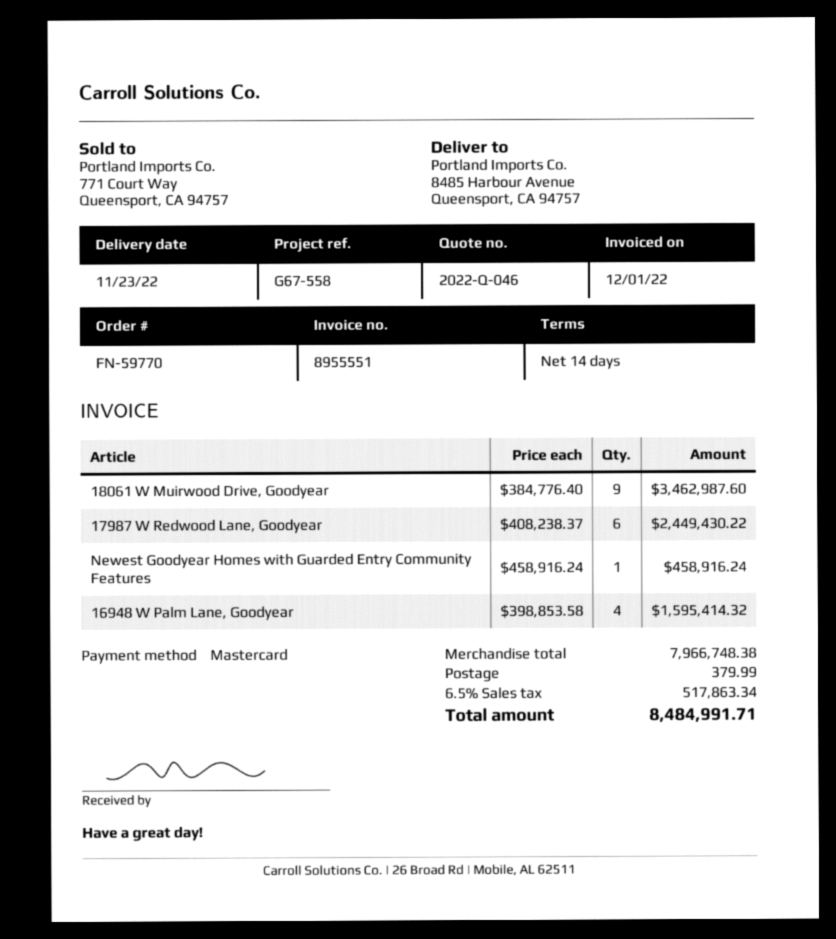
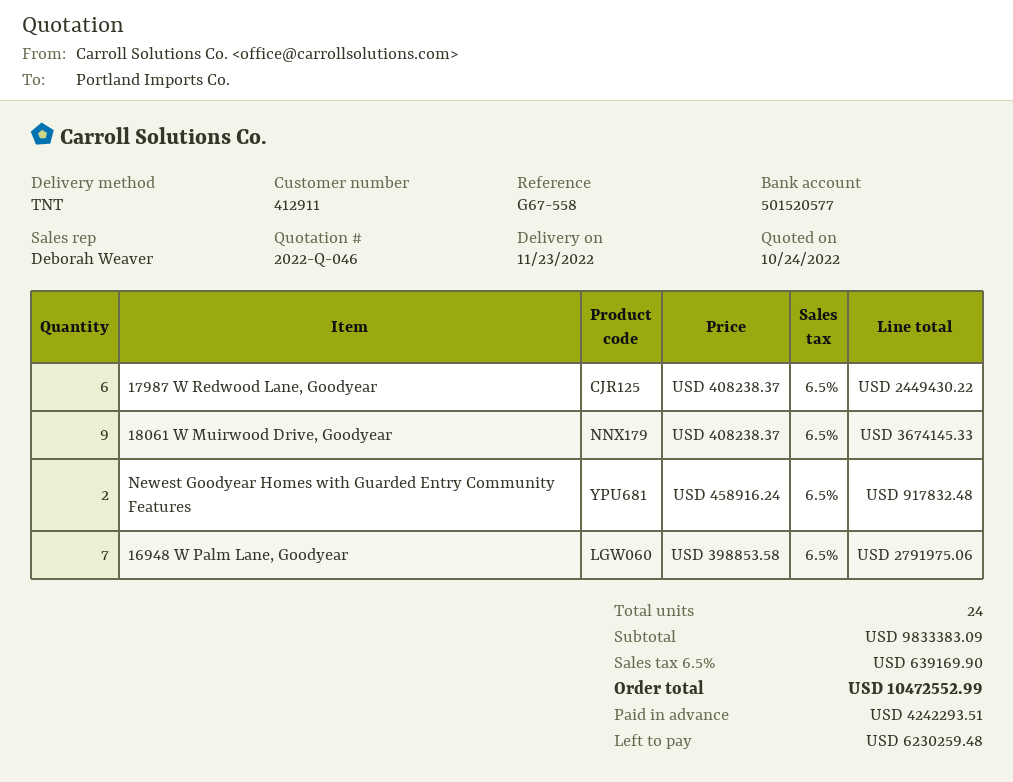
18061 W Muirwood Drive, Goodyear: 9 x 384776.40 = 3462987.60 -> 9 x 408238.37 = 3674145.33
Newest Goodyear Homes with Guarded Entry Community Features: 1 x 458916.24 = 458916.24 -> 2 x 458916.24 = 917832.48
16948 W Palm Lane, Goodyear: 4 x 398853.58 = 1595414.32 -> 7 x 398853.58 = 2791975.06
subtotal: 7966748.38 -> 9833383.09
shipping: 379.99 -> none
tax: 6.5% = 517863.34 -> 6.5% = 639169.90
total: 8484991.71 -> 10472552.99

